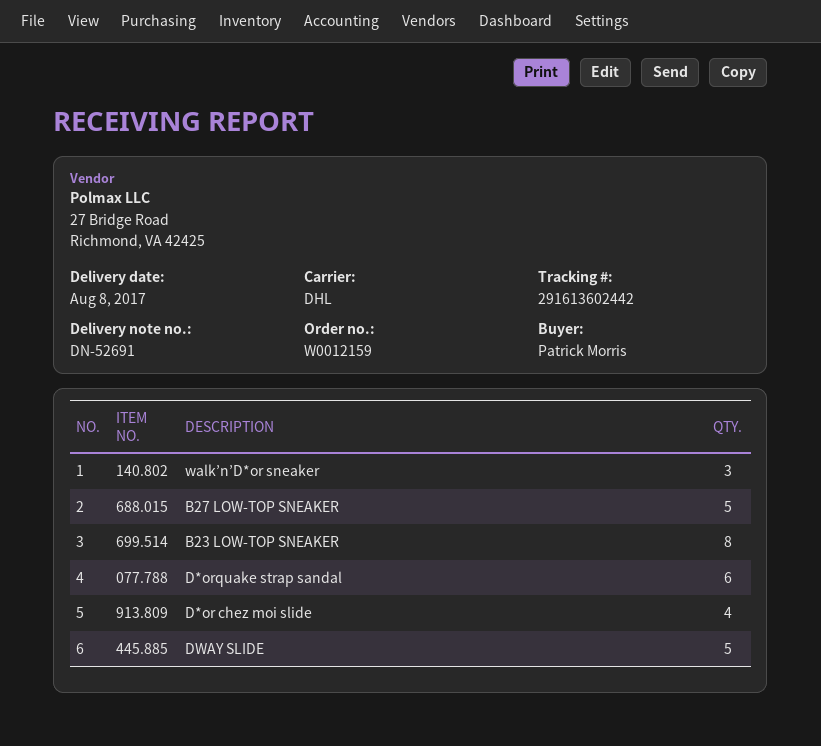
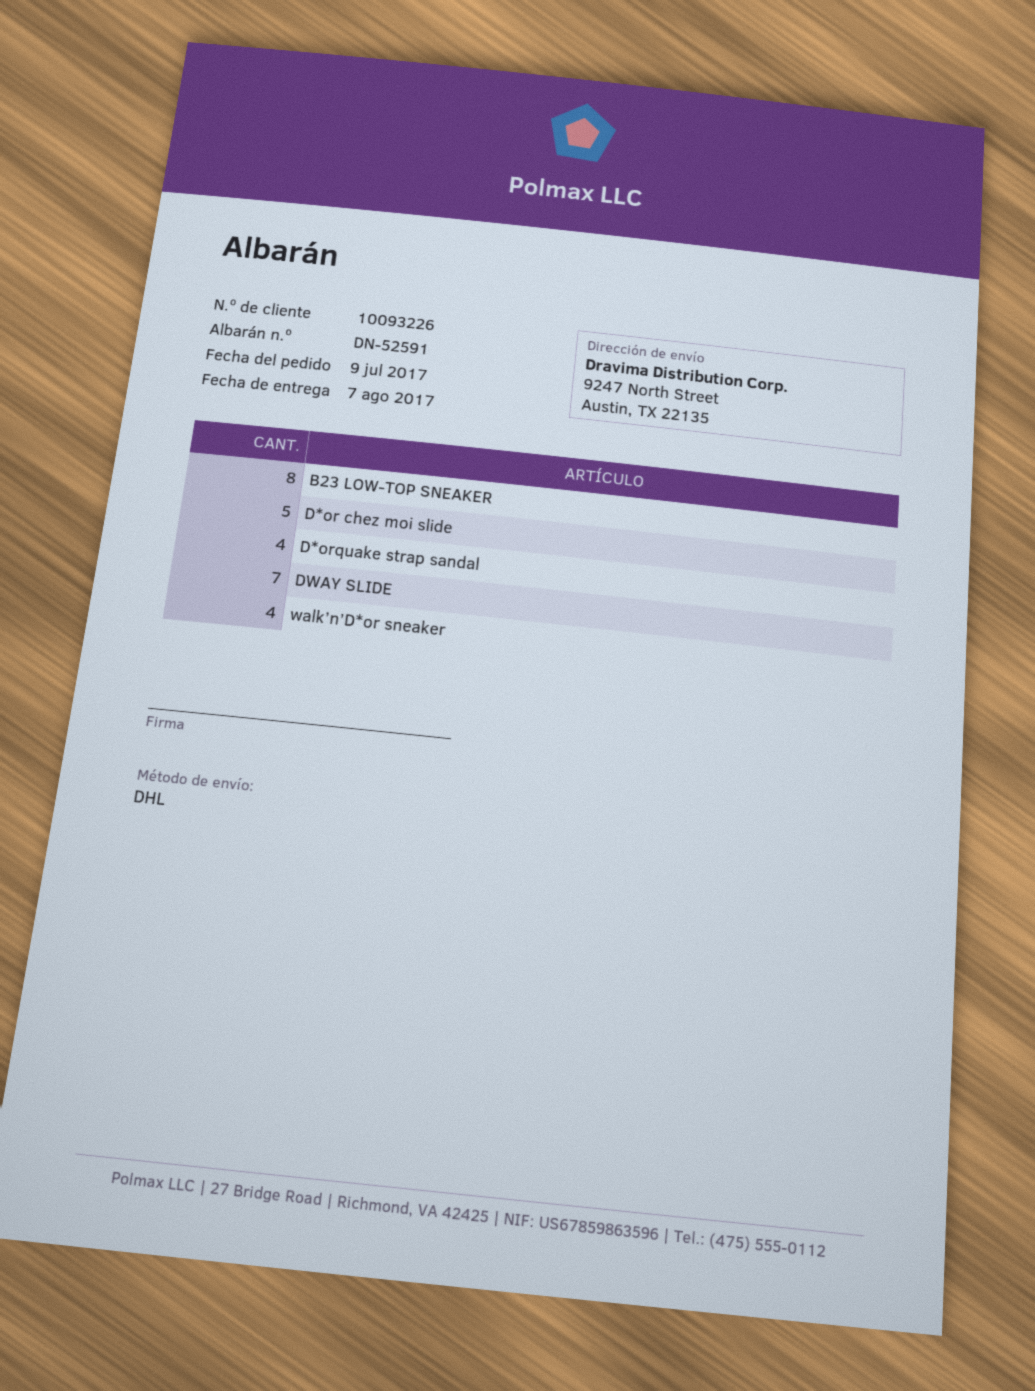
delivery note number: DN-52691 -> DN-52591
delivery date: 2017-08-08 -> 2017-08-07
walk’n’D*or sneaker: 3 -> 4
B27 LOW-TOP SNEAKER: 5 -> none
D*orquake strap sandal: 6 -> 4
D*or chez moi slide: 4 -> 5
DWAY SLIDE: 5 -> 7

